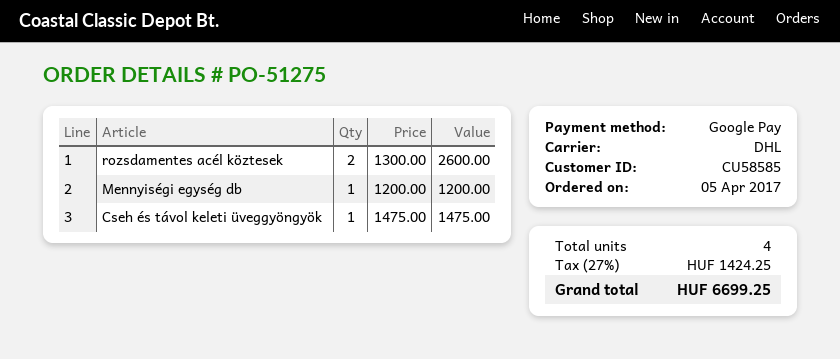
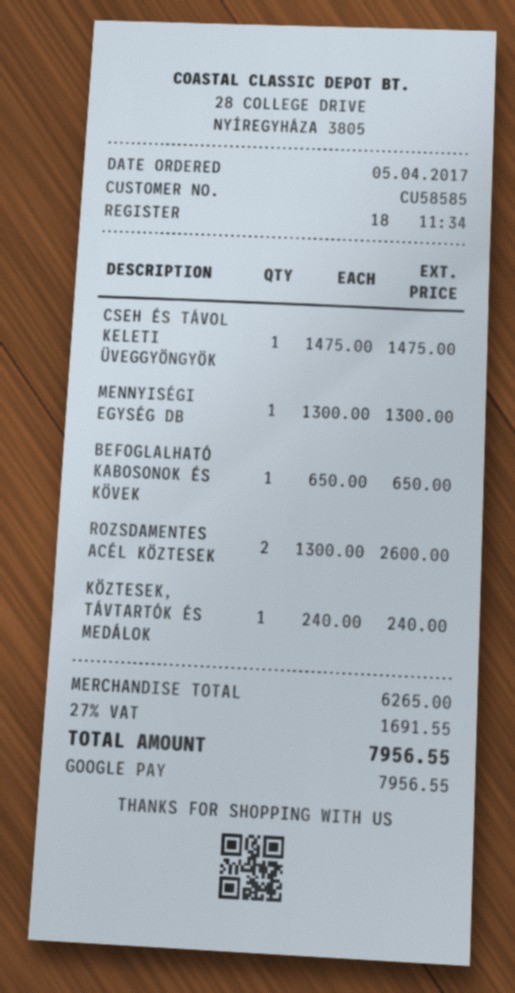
Mennyiségi egység db: 1 x 1200.00 = 1200.00 -> 1 x 1300.00 = 1300.00
BEFOGLALHATÓ KABOSONOK ÉS KÖVEK: none -> 1 x 650.00 = 650.00
KÖZTESEK, TÁVTARTÓK ÉS MEDÁLOK: none -> 1 x 240.00 = 240.00
tax: 27% = 1424.25 -> 27% = 1691.55
total: 6699.25 -> 7956.55

